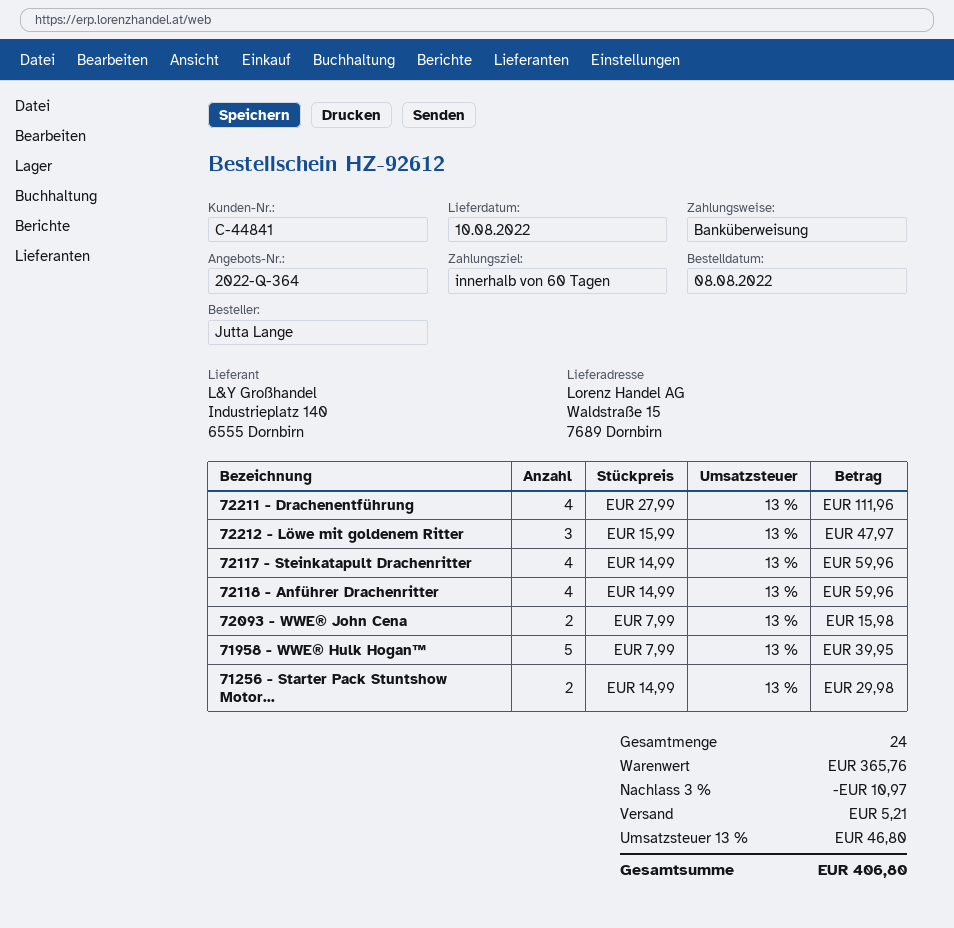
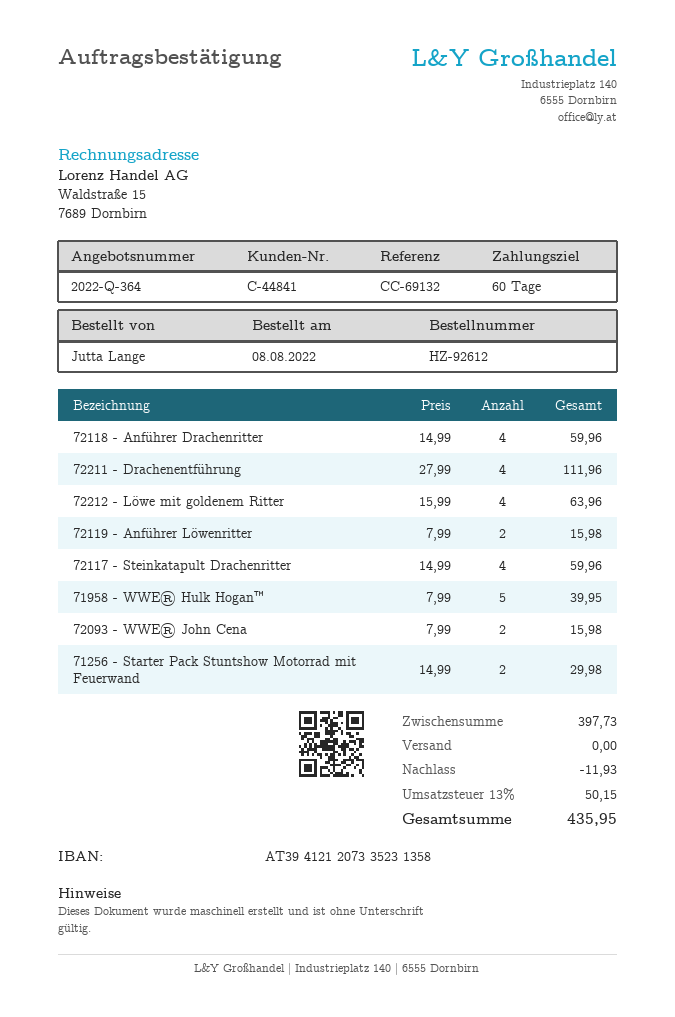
72212 - Löwe mit goldenem Ritter: 3 x 15.99 = 47.97 -> 4 x 15.99 = 63.96
72119 - Anführer Löwenritter: none -> 2 x 7.99 = 15.98
subtotal: 365.76 -> 397.73
discount: 10.97 -> 11.93
shipping: 5.21 -> 0.00
tax: 13% = 46.80 -> 13% = 50.15
total: 406.80 -> 435.95

